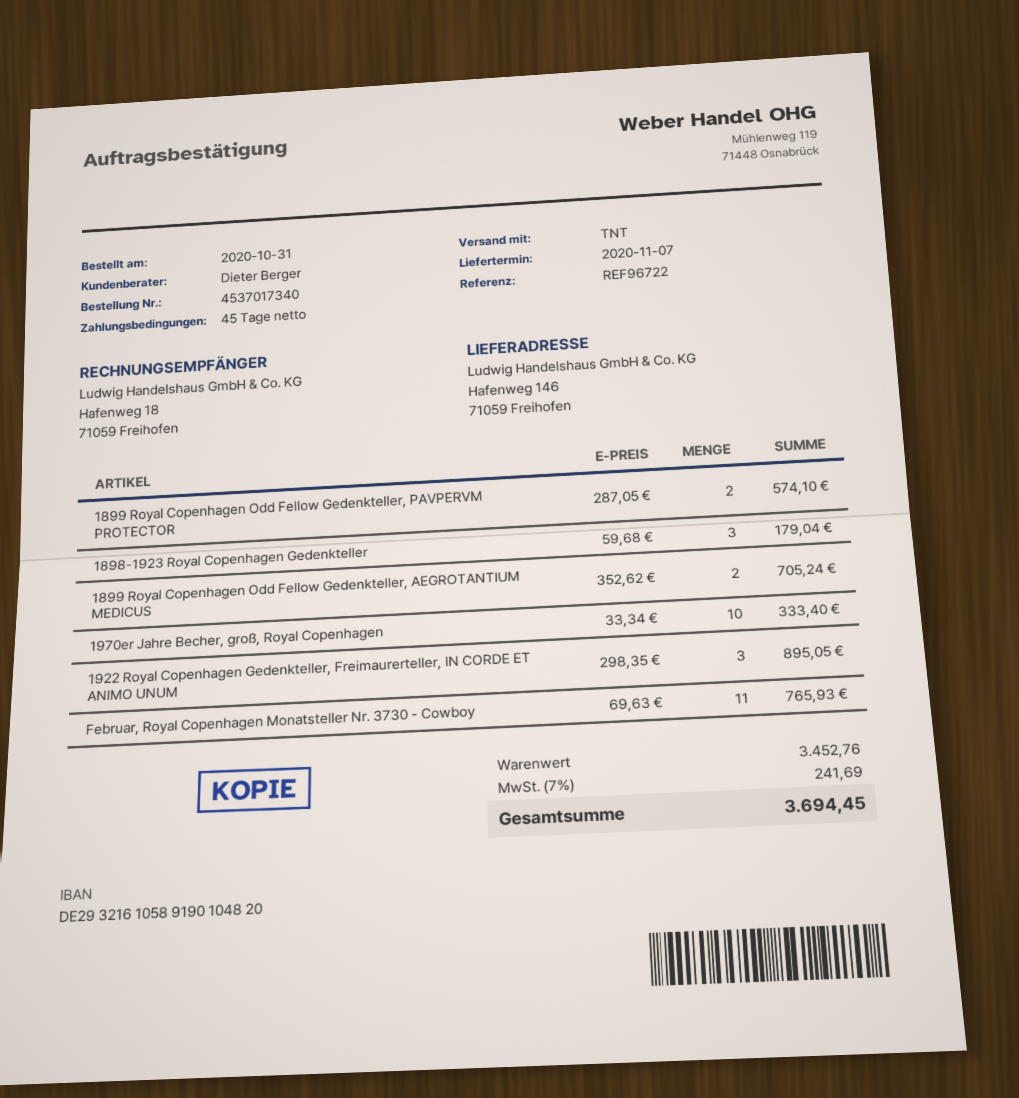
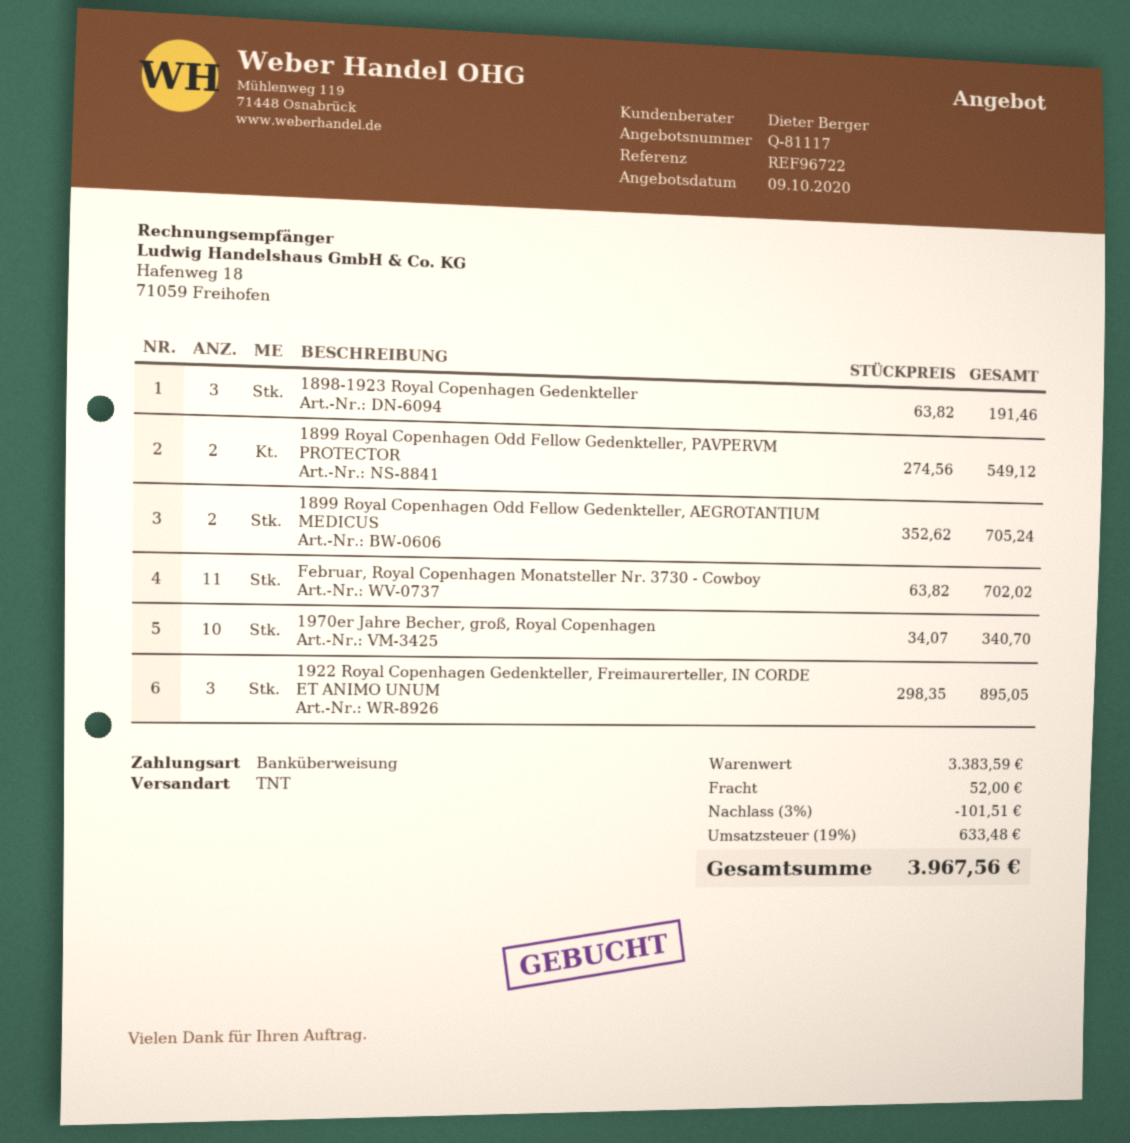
1899 Royal Copenhagen Odd Fellow Gedenkteller, PAVPERVM PROTECTOR: 2 x 287.05 = 574.10 -> 2 x 274.56 = 549.12
1898-1923 Royal Copenhagen Gedenkteller: 3 x 59.68 = 179.04 -> 3 x 63.82 = 191.46
1970er Jahre Becher, groß, Royal Copenhagen: 10 x 33.34 = 333.40 -> 10 x 34.07 = 340.70
Februar, Royal Copenhagen Monatsteller Nr. 3730 - Cowboy: 11 x 69.63 = 765.93 -> 11 x 63.82 = 702.02
subtotal: 3452.76 -> 3383.59
discount: none -> 3% = 101.51
shipping: none -> 52.00
tax: 7% = 241.69 -> 19% = 633.48
total: 3694.45 -> 3967.56

